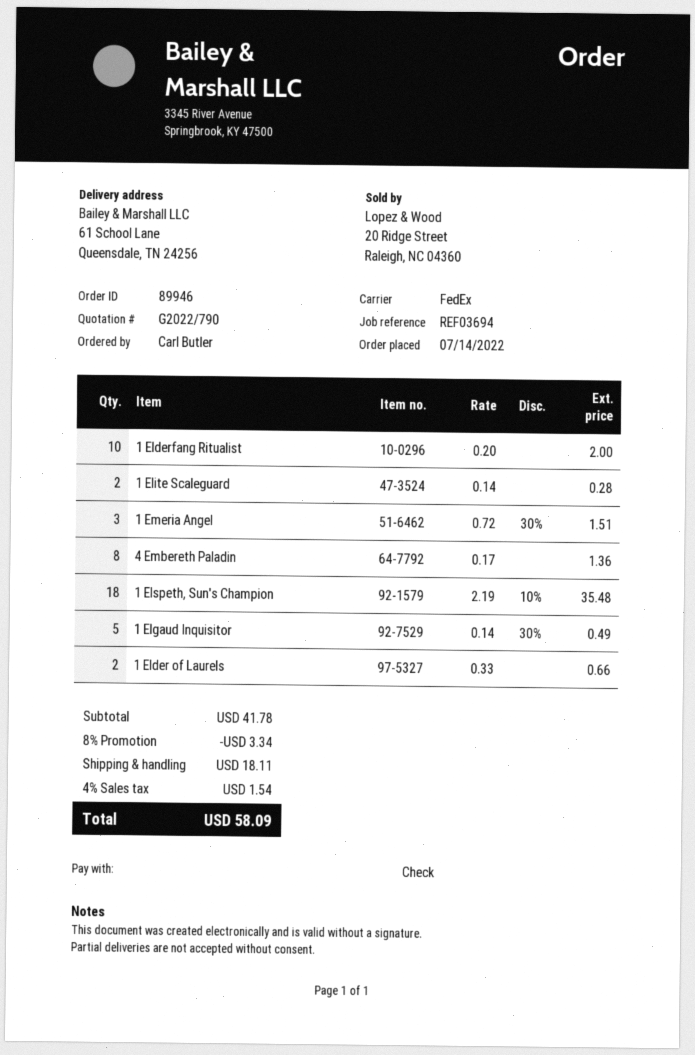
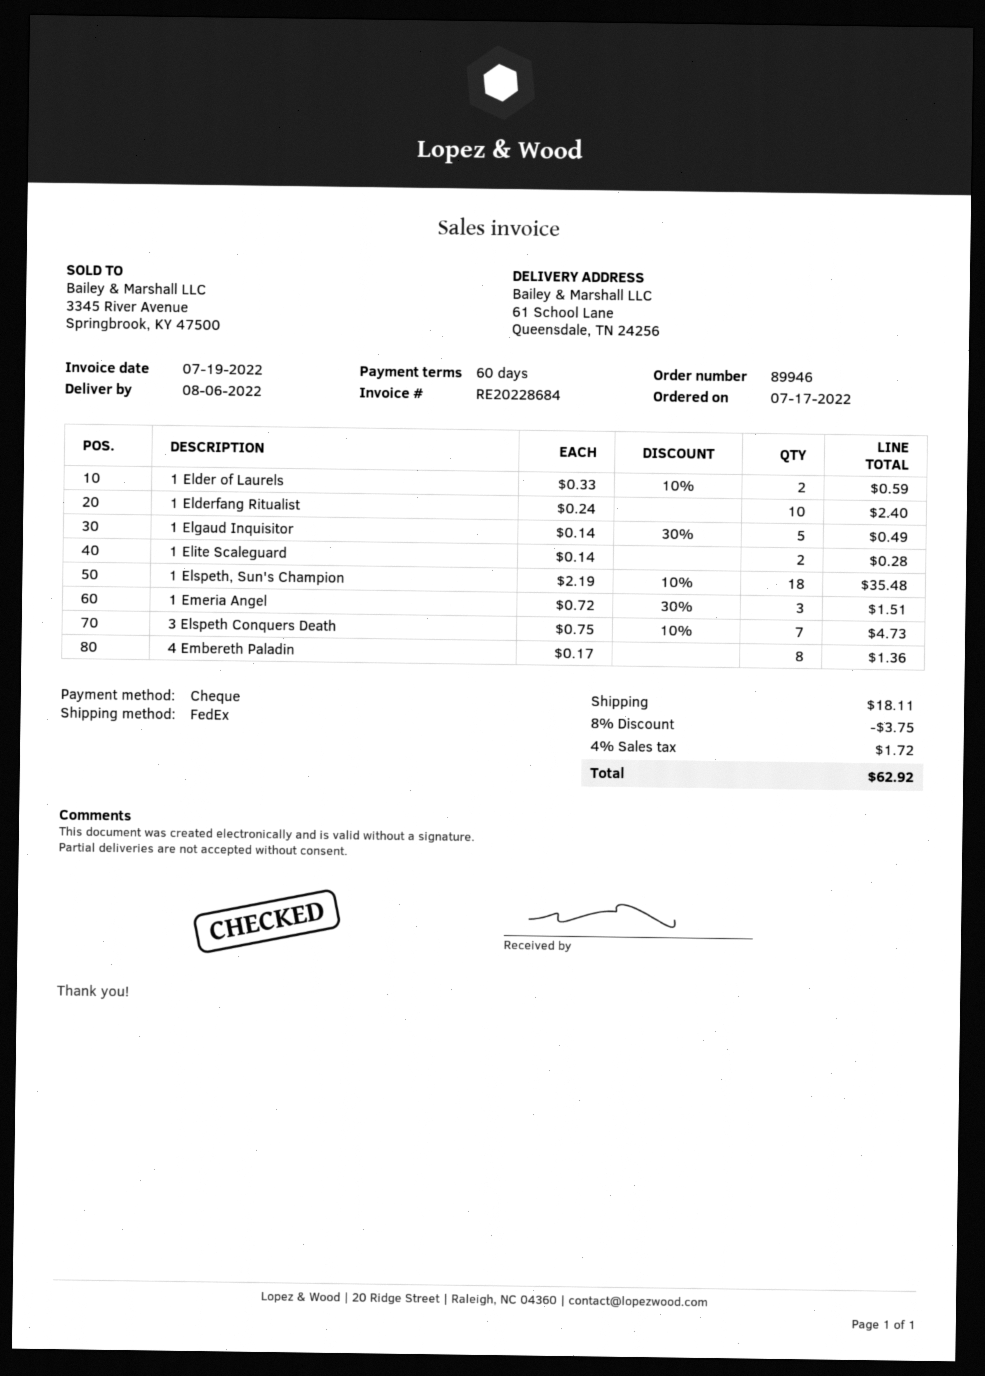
order date: 2022-07-14 -> 2022-07-17
1 Elderfang Ritualist: 10 x 0.20 = 2.00 -> 10 x 0.24 = 2.40
1 Elder of Laurels: 2 x 0.33 = 0.66 -> 2 x 0.33 - 10% = 0.59
3 Elspeth Conquers Death: none -> 7 x 0.75 - 10% = 4.73
discount: 8% = 3.34 -> 8% = 3.75
tax: 4% = 1.54 -> 4% = 1.72
total: 58.09 -> 62.92

